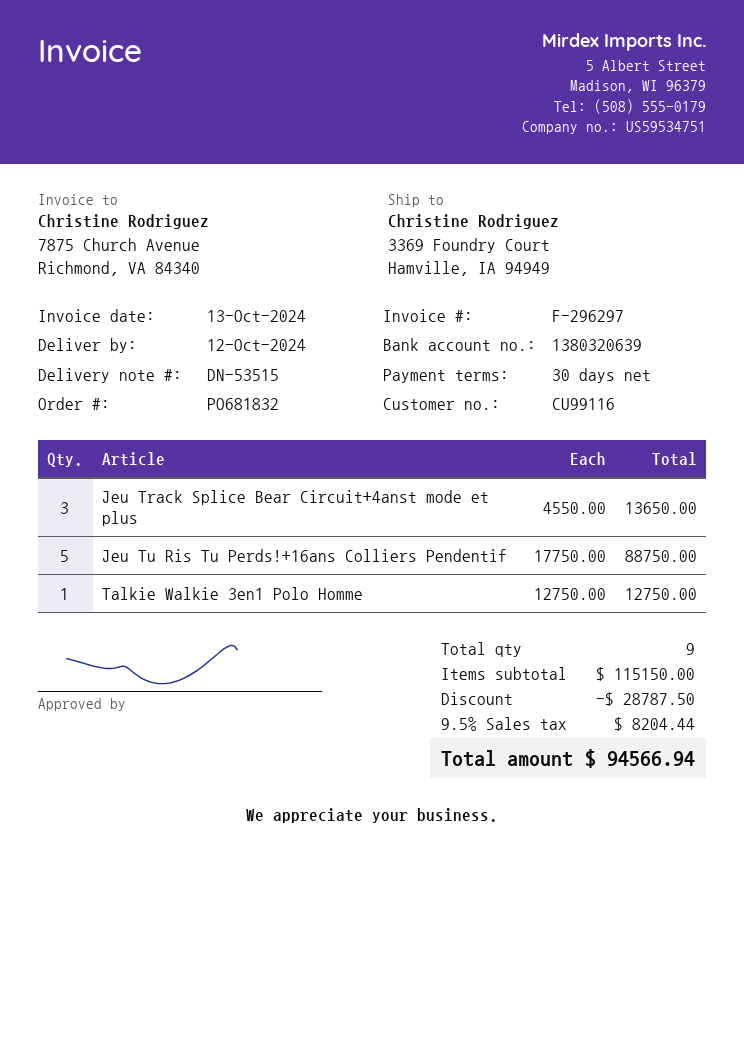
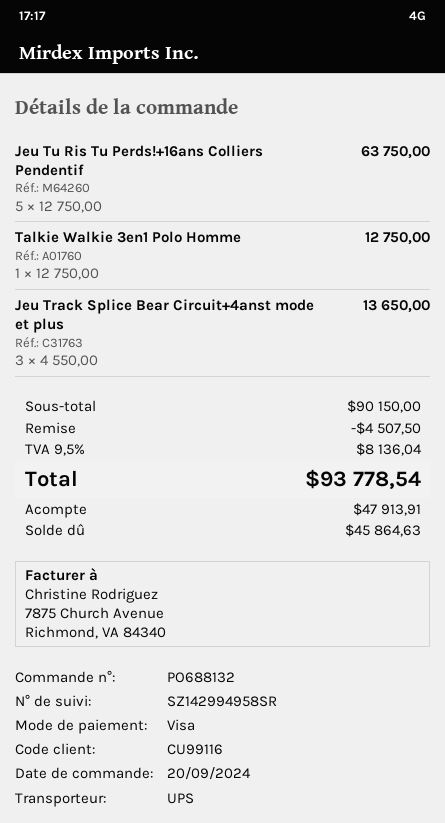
order number: PO681832 -> PO688132
Jeu Tu Ris Tu Perds!+16ans Colliers Pendentif: 5 x 17750.00 = 88750.00 -> 5 x 12750.00 = 63750.00
subtotal: 115150.00 -> 90150.00
discount: 28787.50 -> 4507.50
tax: 9.5% = 8204.44 -> 9.5% = 8136.04
total: 94566.94 -> 93778.54

